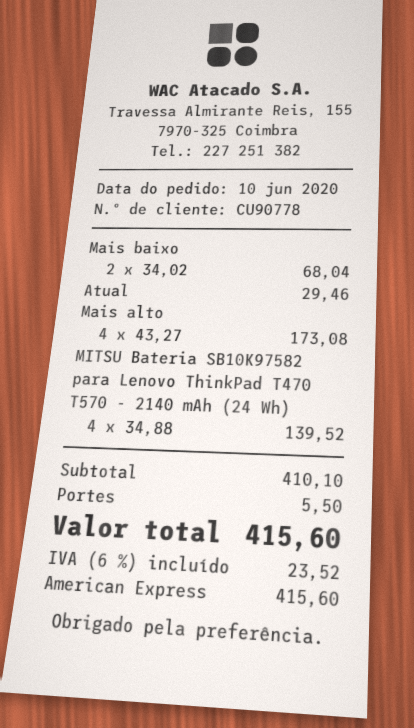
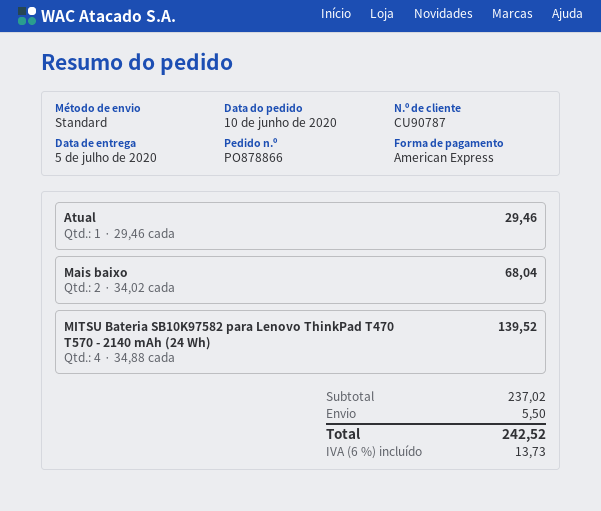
customer number: CU90778 -> CU90787
Mais alto: 4 x 43.27 = 173.08 -> none
subtotal: 410.10 -> 237.02
tax: 6% = 23.52 -> 6% = 13.73
total: 415.60 -> 242.52

